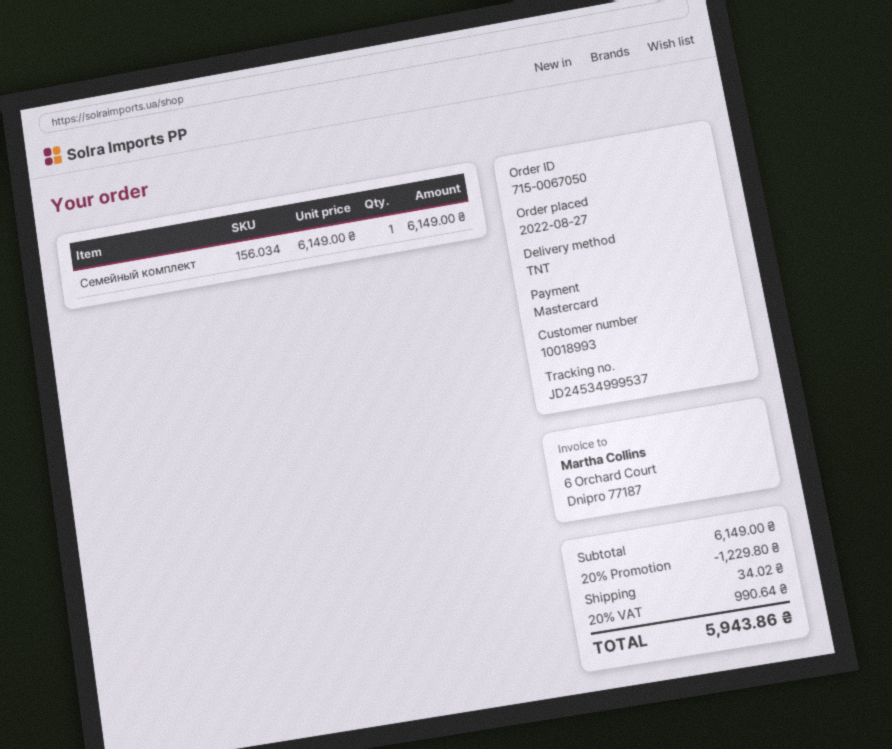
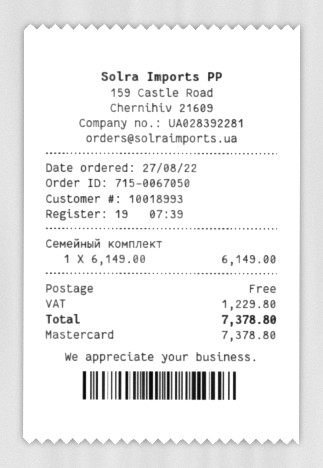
discount: 20% = 1229.80 -> none
shipping: 34.02 -> 0.00
tax: 990.64 -> 1229.80
total: 5943.86 -> 7378.80

